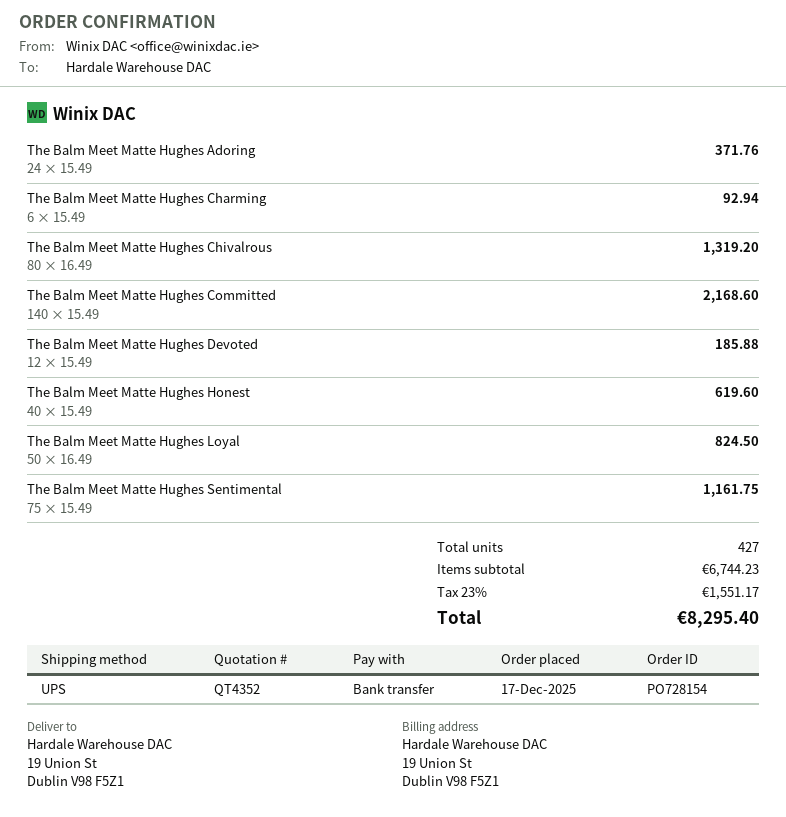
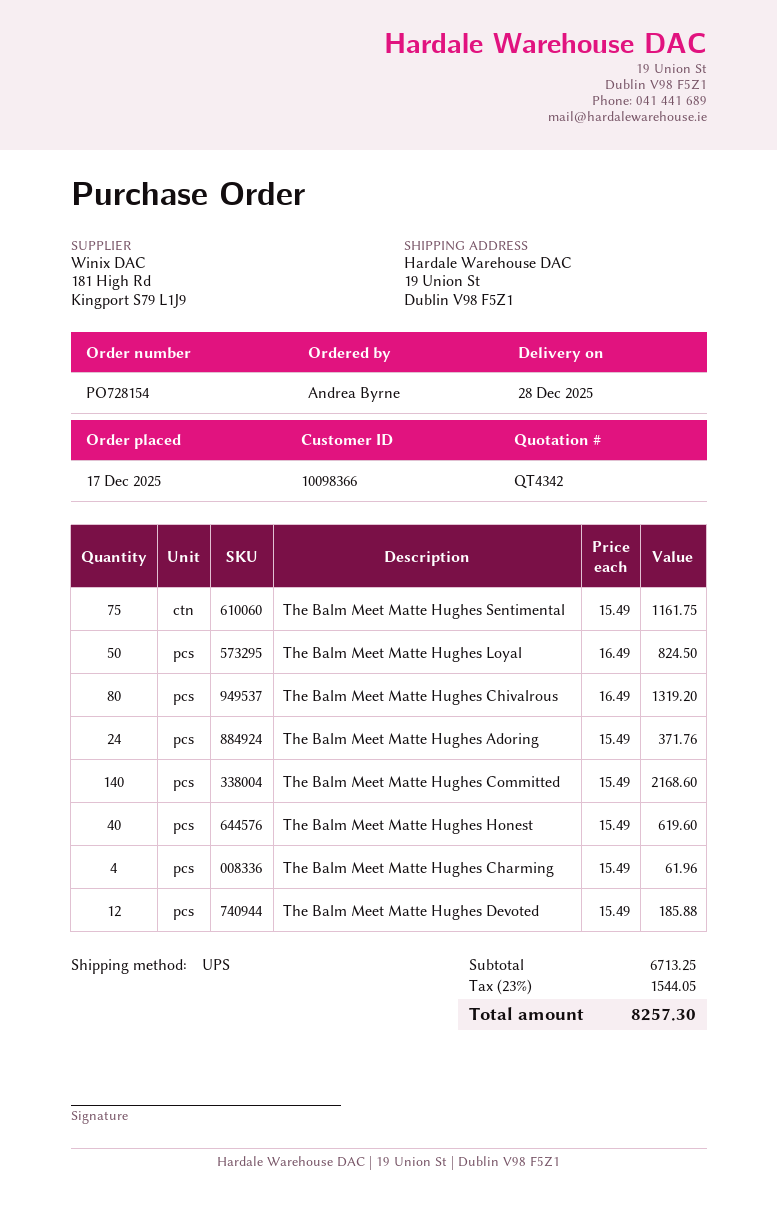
quote number: QT4352 -> QT4342
The Balm Meet Matte Hughes Charming: 6 x 15.49 = 92.94 -> 4 x 15.49 = 61.96
subtotal: 6744.23 -> 6713.25
tax: 23% = 1551.17 -> 23% = 1544.05
total: 8295.40 -> 8257.30

